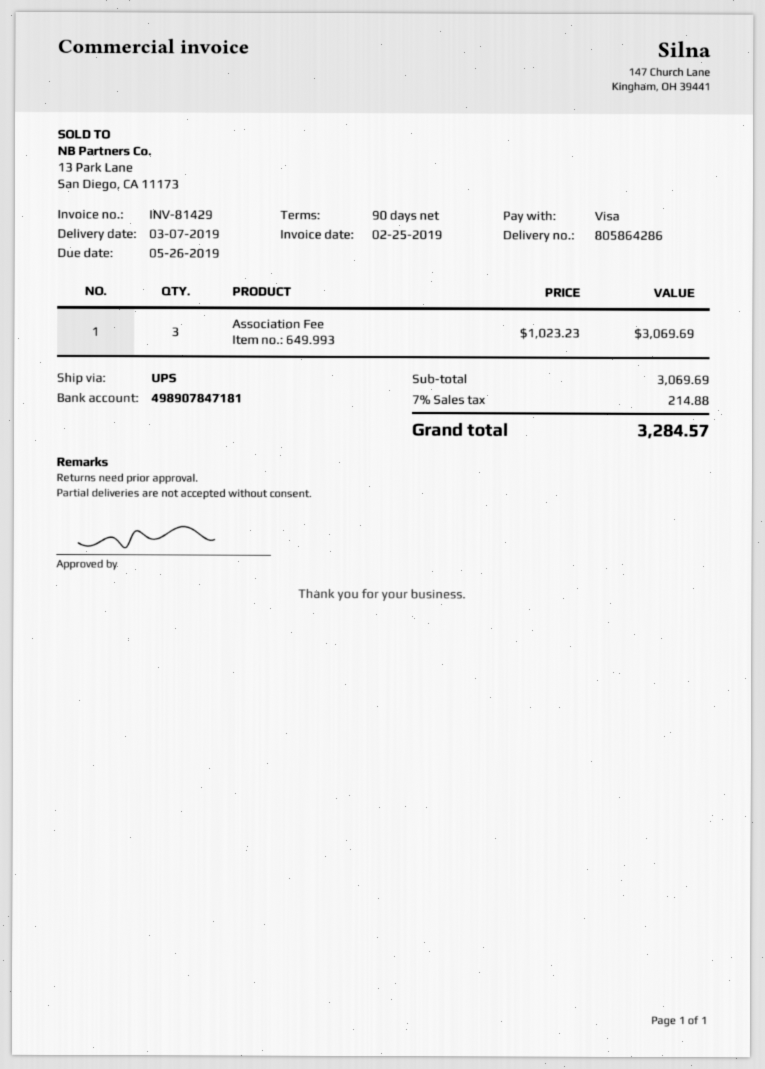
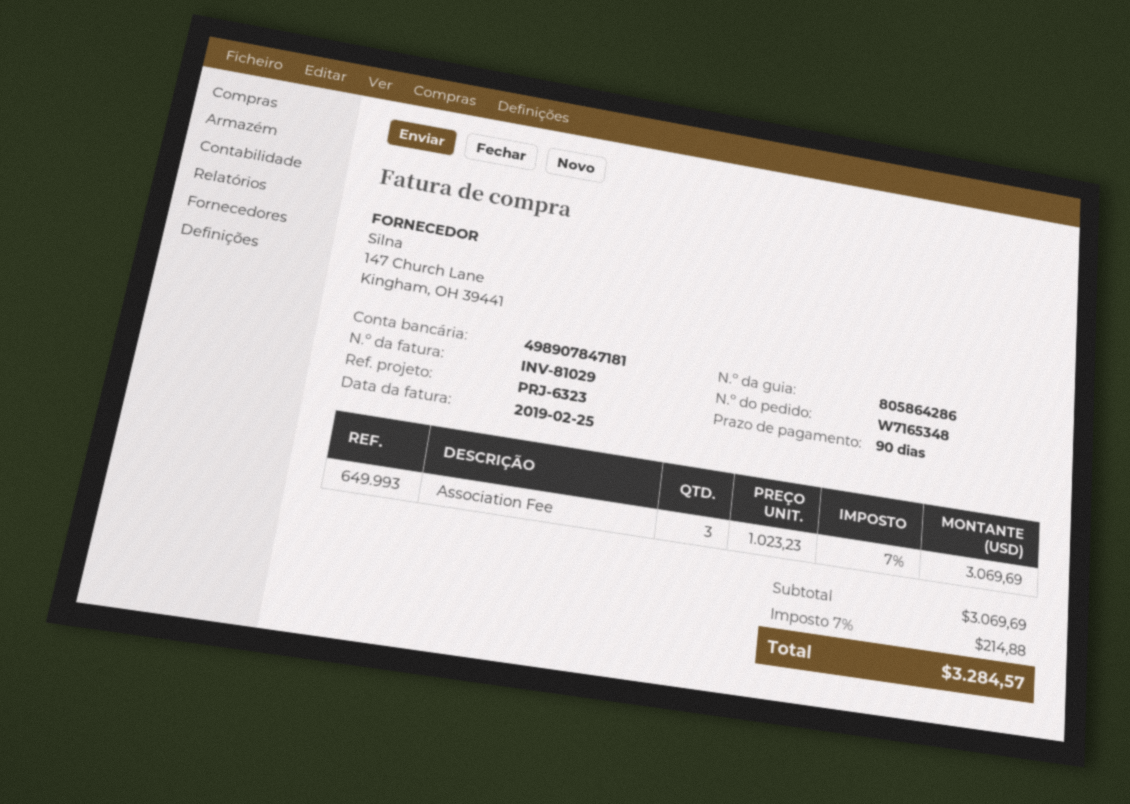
invoice number: INV-81429 -> INV-81029

